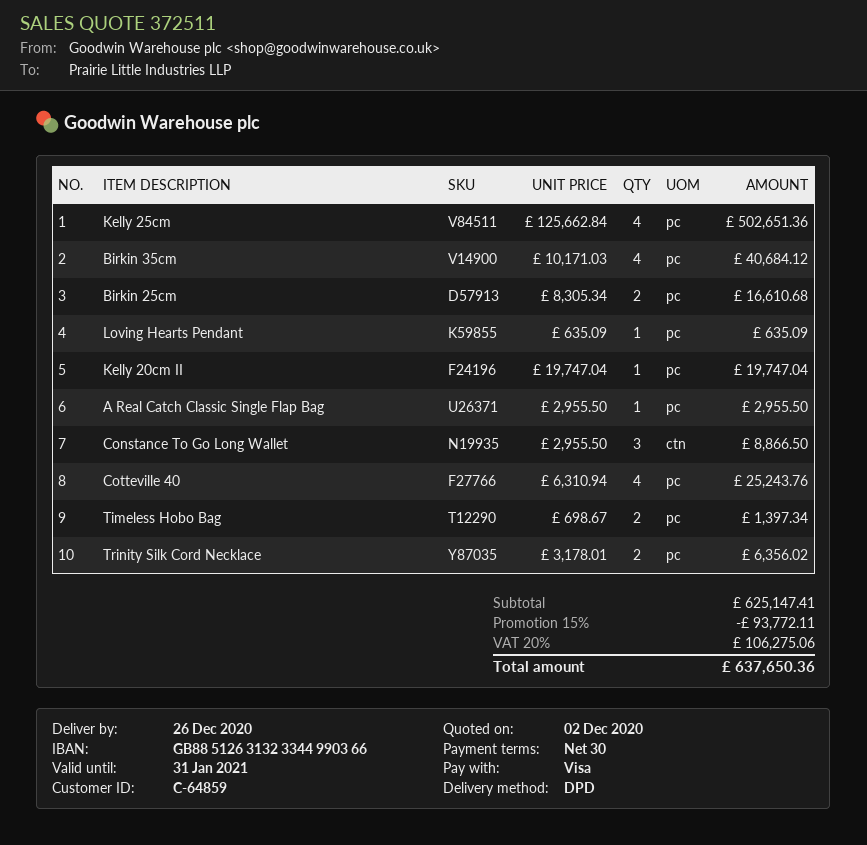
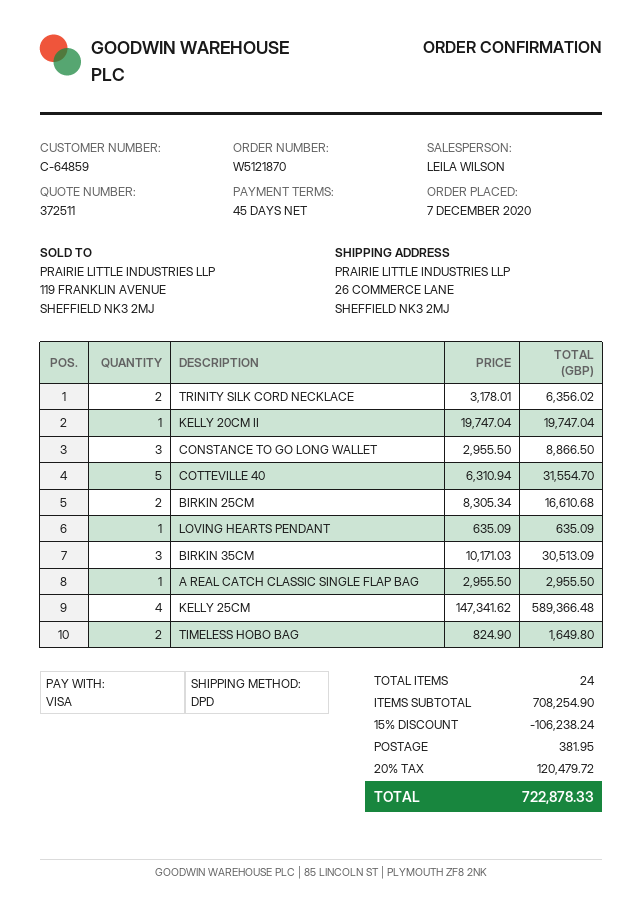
payment terms: 30 days -> 45 days
Kelly 25cm: 4 x 125662.84 = 502651.36 -> 4 x 147341.62 = 589366.48
Birkin 35cm: 4 x 10171.03 = 40684.12 -> 3 x 10171.03 = 30513.09
Cotteville 40: 4 x 6310.94 = 25243.76 -> 5 x 6310.94 = 31554.70
Timeless Hobo Bag: 2 x 698.67 = 1397.34 -> 2 x 824.90 = 1649.80
subtotal: 625147.41 -> 708254.90
discount: 15% = 93772.11 -> 15% = 106238.24
shipping: none -> 381.95
tax: 20% = 106275.06 -> 20% = 120479.72
total: 637650.36 -> 722878.33

